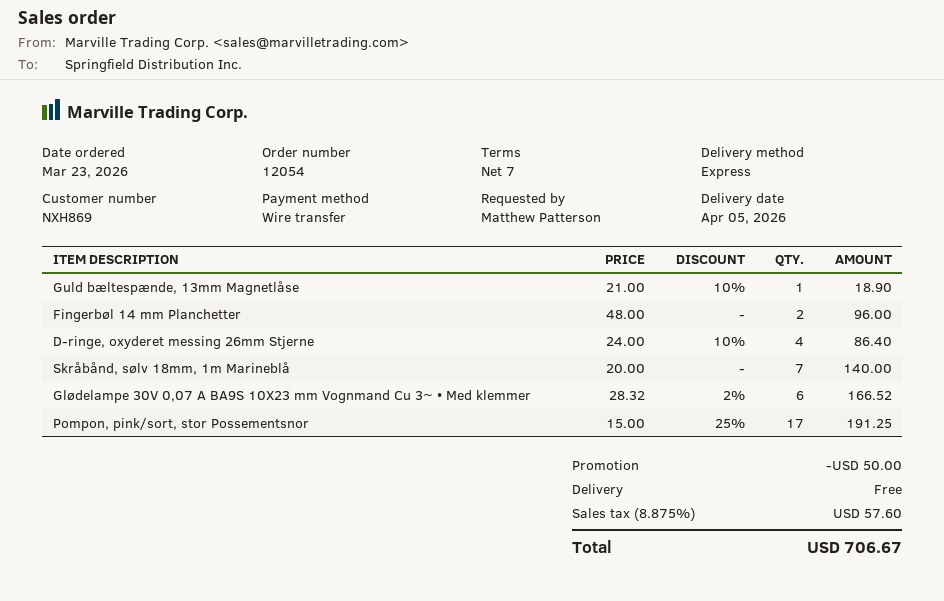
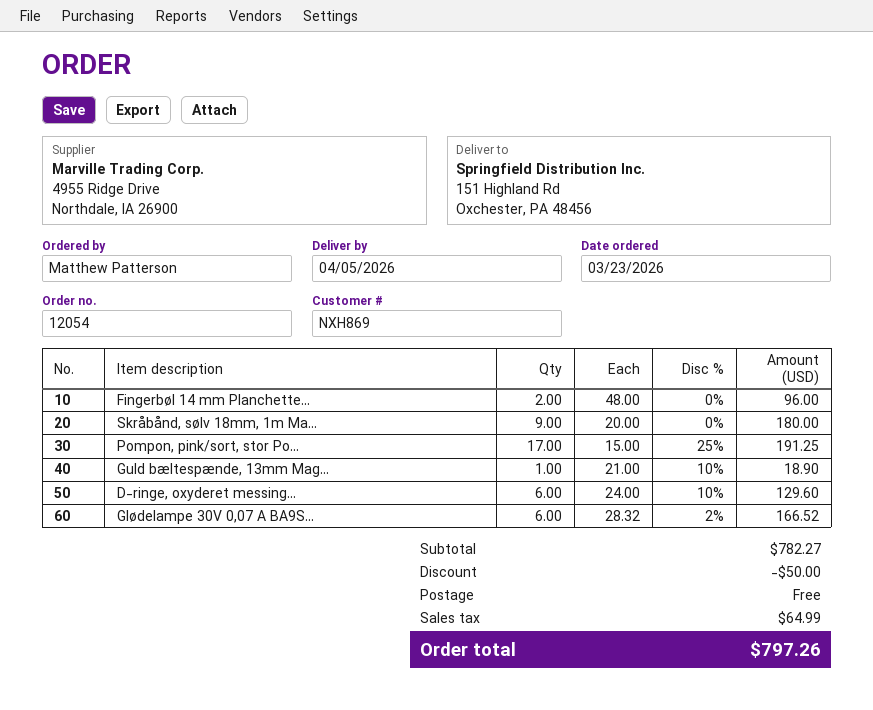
D-ringe, oxyderet messing 26mm Stjerne: 4 x 24.00 - 10% = 86.40 -> 6 x 24.00 - 10% = 129.60
Skråbånd, sølv 18mm, 1m Marineblå: 7 x 20.00 = 140.00 -> 9 x 20.00 = 180.00
tax: 57.60 -> 64.99
total: 706.67 -> 797.26

